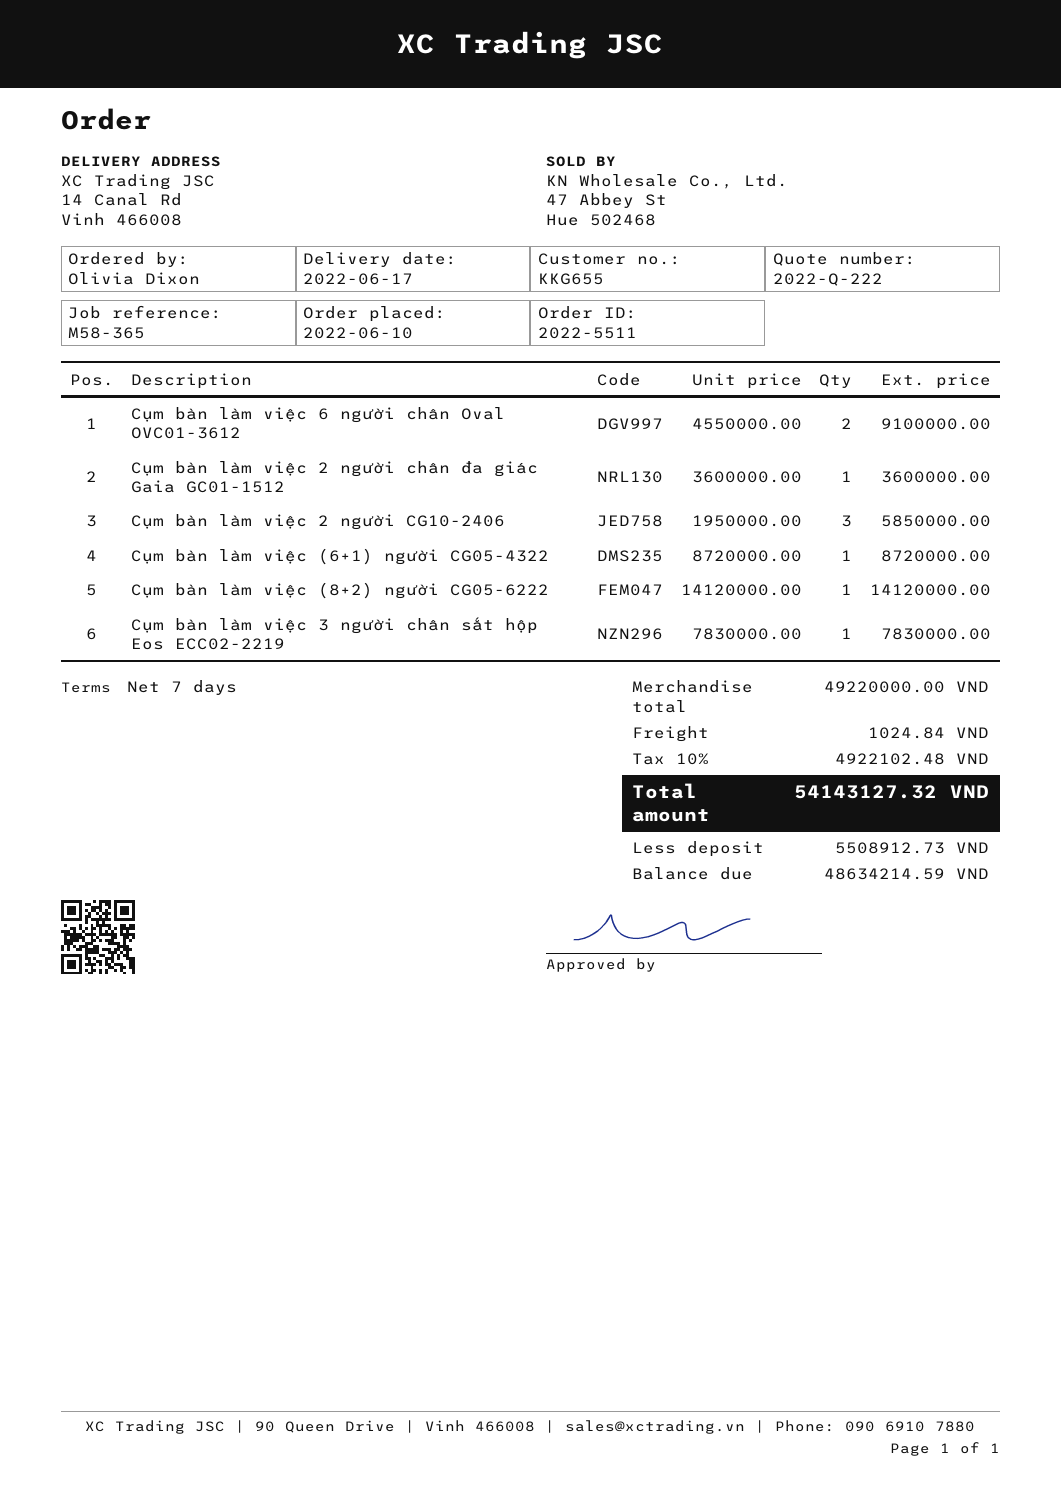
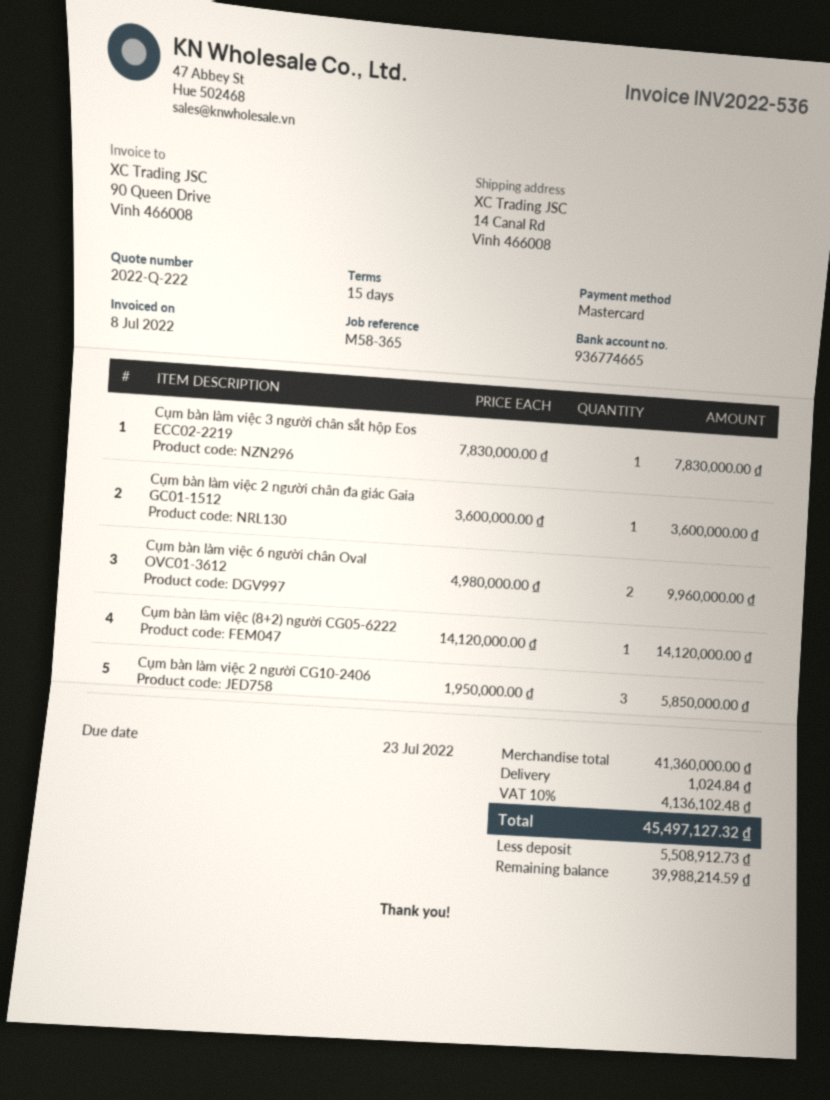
payment terms: 7 days -> 15 days
Cụm bàn làm việc 6 người chân Oval OVC01-3612: 2 x 4550000.00 = 9100000.00 -> 2 x 4980000.00 = 9960000.00
Cụm bàn làm việc (6+1) người CG05-4322: 1 x 8720000.00 = 8720000.00 -> none
subtotal: 49220000.00 -> 41360000.00
tax: 10% = 4922102.48 -> 10% = 4136102.48
total: 54143127.32 -> 45497127.32
balance: 48634214.59 -> 39988214.59

